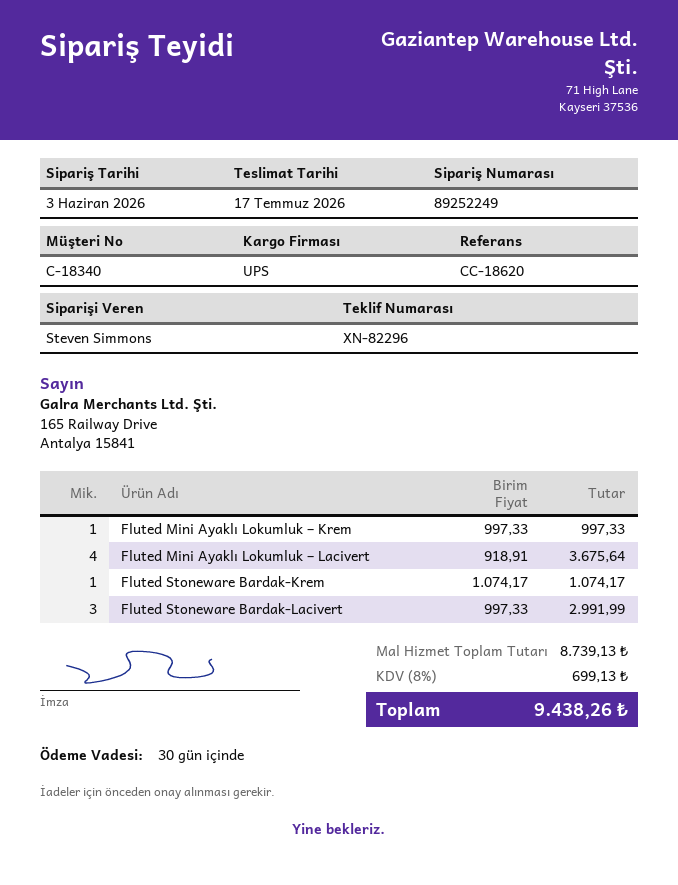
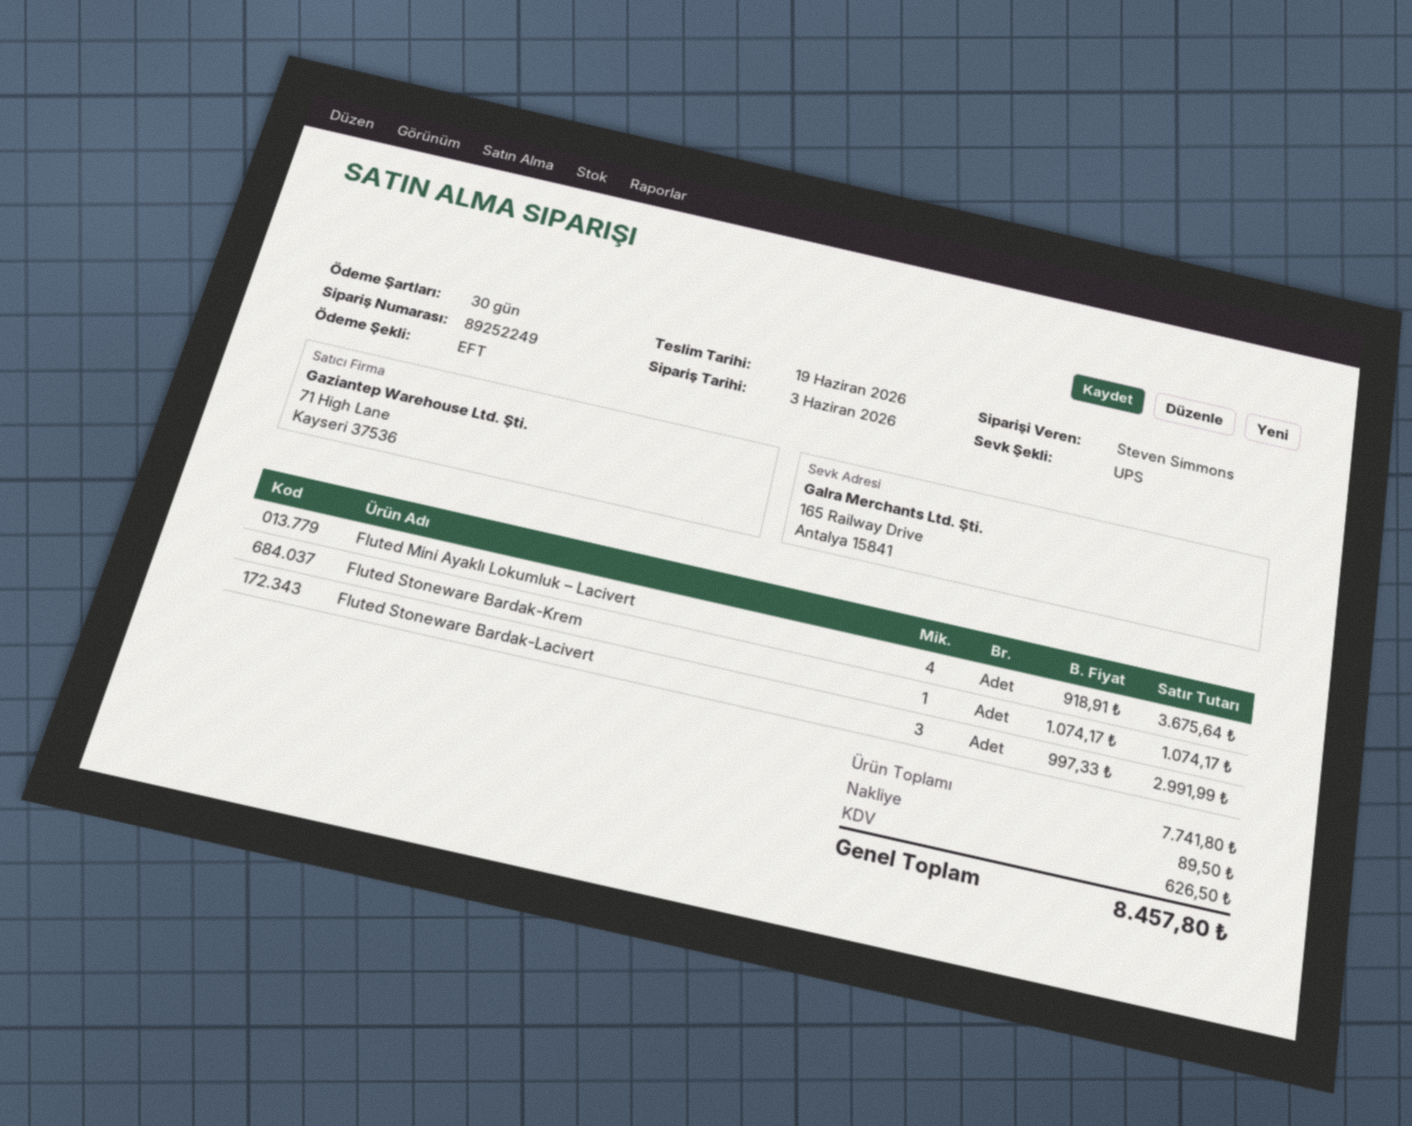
delivery date: 2026-07-17 -> 2026-06-19
Fluted Mini Ayaklı Lokumluk – Krem: 1 x 997.33 = 997.33 -> none
subtotal: 8739.13 -> 7741.80
shipping: none -> 89.50
tax: 699.13 -> 626.50
total: 9438.26 -> 8457.80

